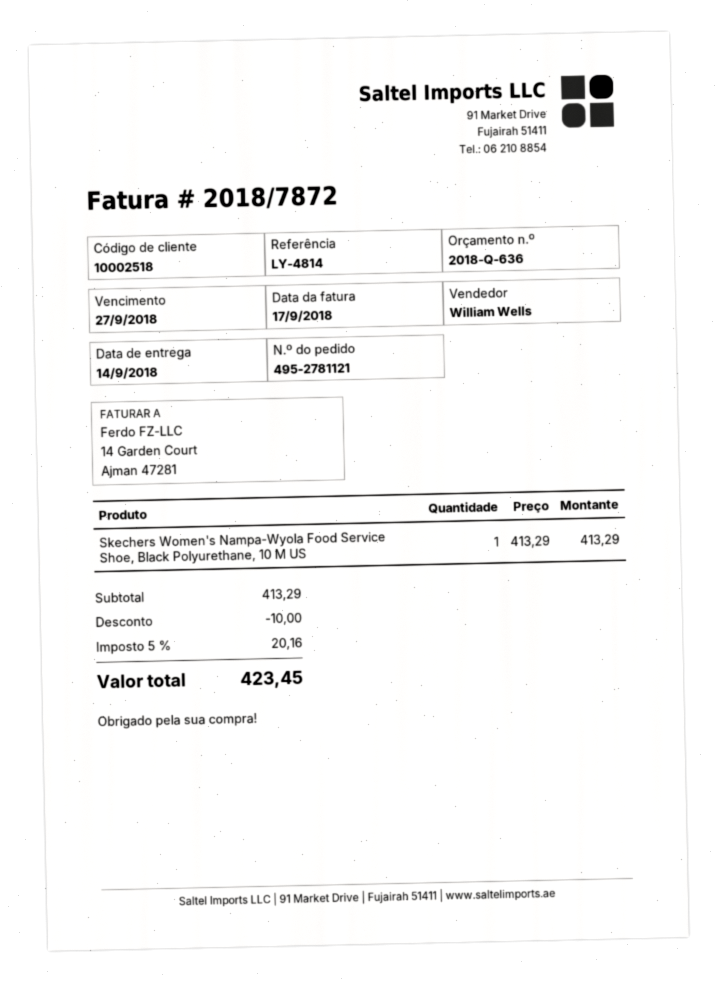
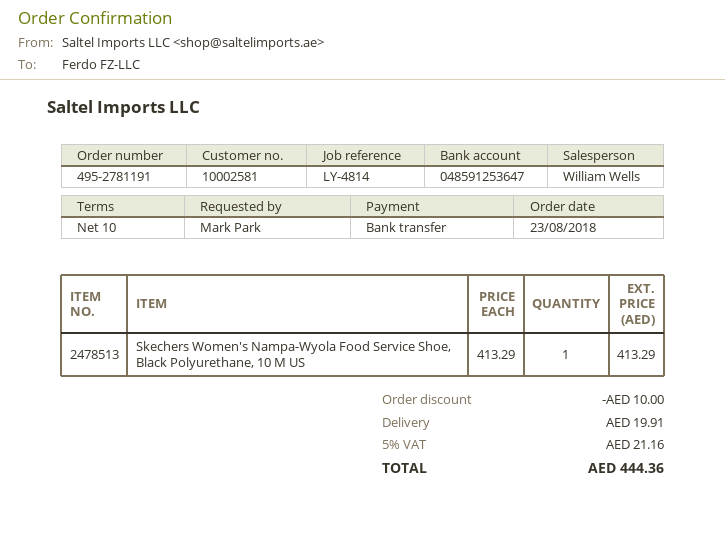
order number: 495-2781121 -> 495-2781191
customer number: 10002518 -> 10002581
shipping: none -> 19.91
tax: 5% = 20.16 -> 5% = 21.16
total: 423.45 -> 444.36

